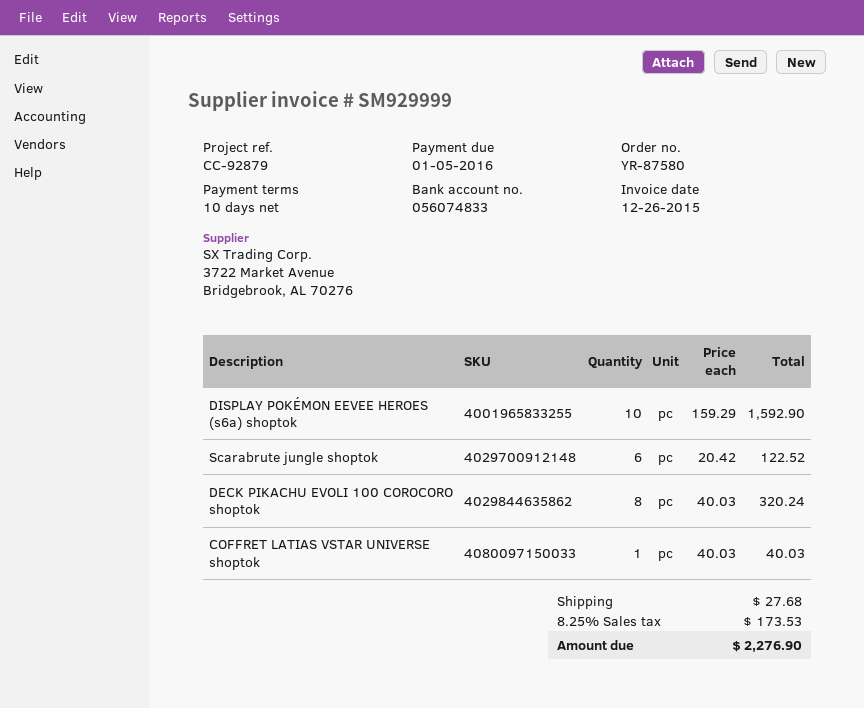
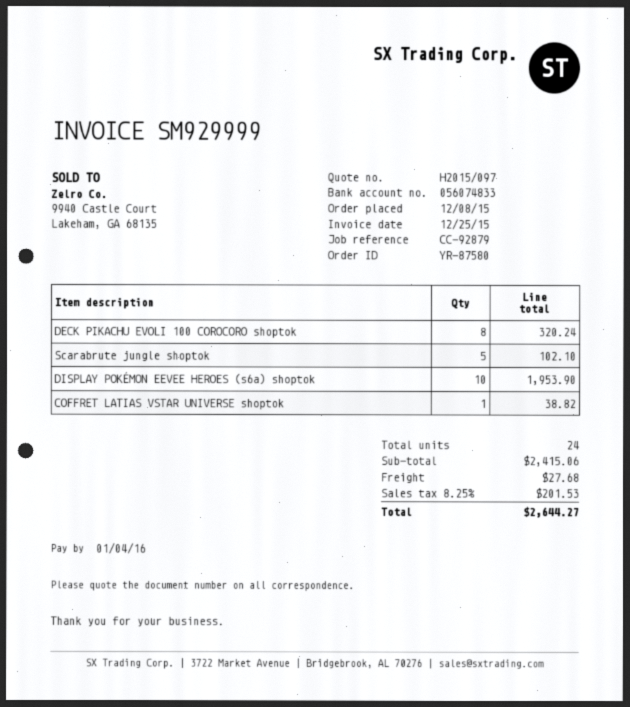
invoice date: 2015-12-26 -> 2015-12-25
due date: 2016-01-05 -> 2016-01-04
DISPLAY POKÉMON EEVEE HEROES (s6a) shoptok: 10 for 1592.90 -> 10 for 1953.90
Scarabrute jungle shoptok: 6 for 122.52 -> 5 for 102.10
COFFRET LATIAS VSTAR UNIVERSE shoptok: 1 for 40.03 -> 1 for 38.82
tax: 8.25% = 173.53 -> 8.25% = 201.53
total: 2276.90 -> 2644.27

